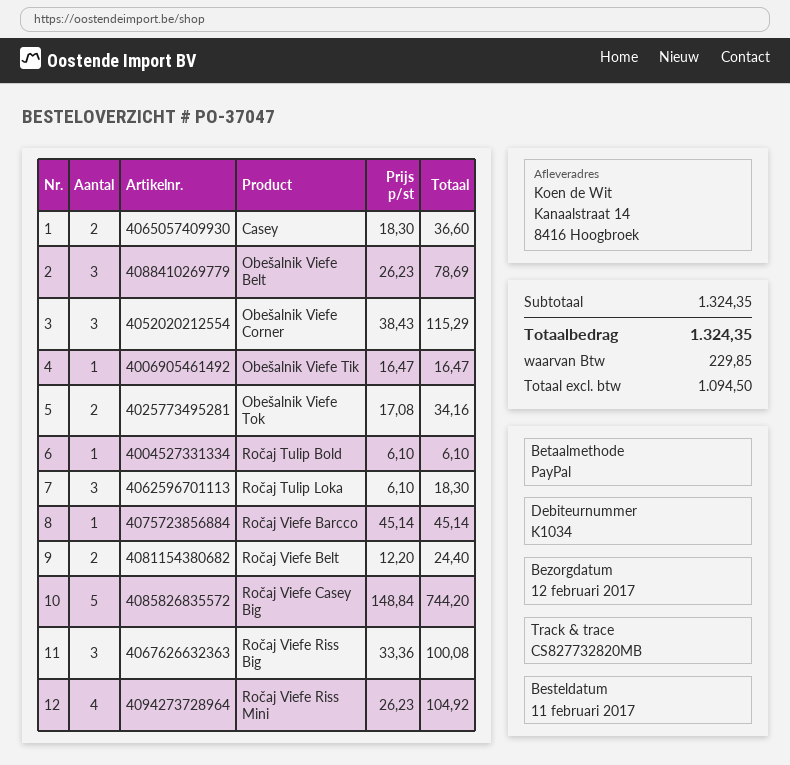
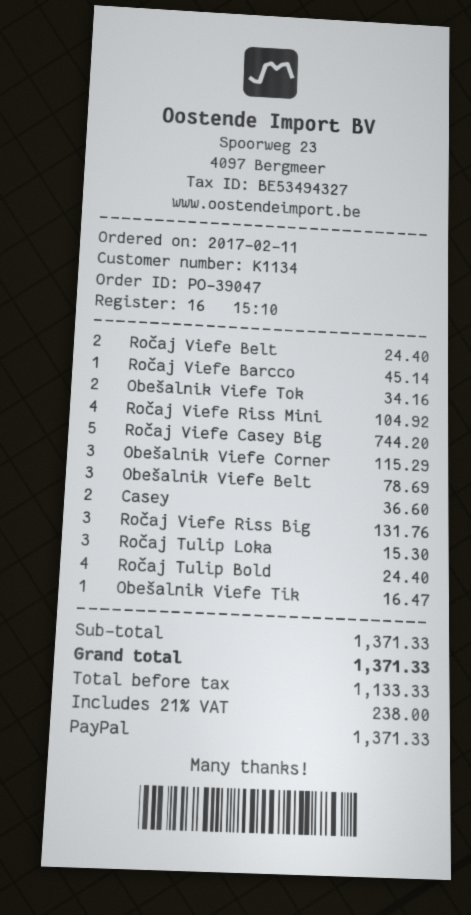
order number: PO-37047 -> PO-39047
customer number: K1034 -> K1134
Ročaj Tulip Bold: 1 for 6.10 -> 4 for 24.40
Ročaj Tulip Loka: 3 for 18.30 -> 3 for 15.30
Ročaj Viefe Riss Big: 3 for 100.08 -> 3 for 131.76
subtotal: 1324.35 -> 1371.33
net: 1094.50 -> 1133.33
tax: 229.85 -> 238.00
total: 1324.35 -> 1371.33

